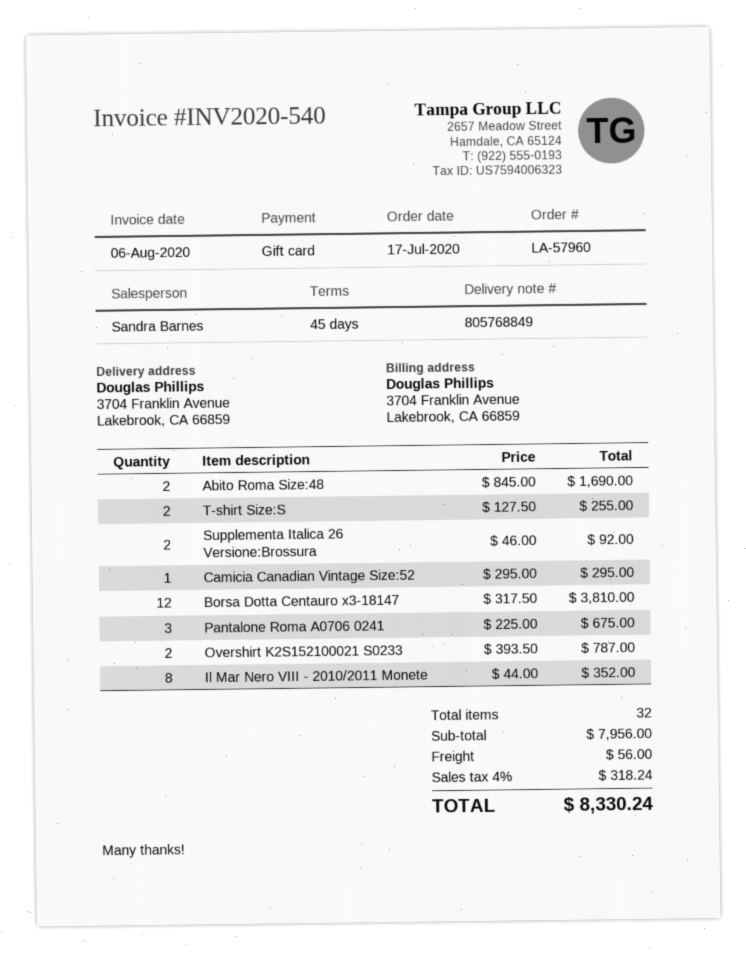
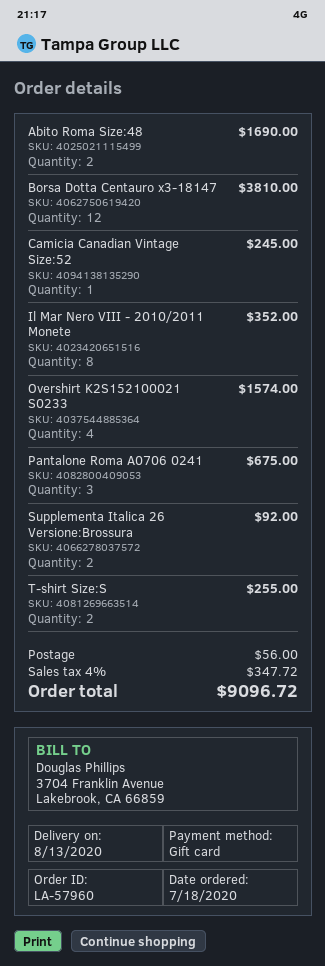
order date: 2020-07-17 -> 2020-07-18
Camicia Canadian Vintage Size:52: 1 for 295.00 -> 1 for 245.00
Overshirt K2S152100021 S0233: 2 for 787.00 -> 4 for 1574.00
tax: 4% = 318.24 -> 4% = 347.72
total: 8330.24 -> 9096.72

